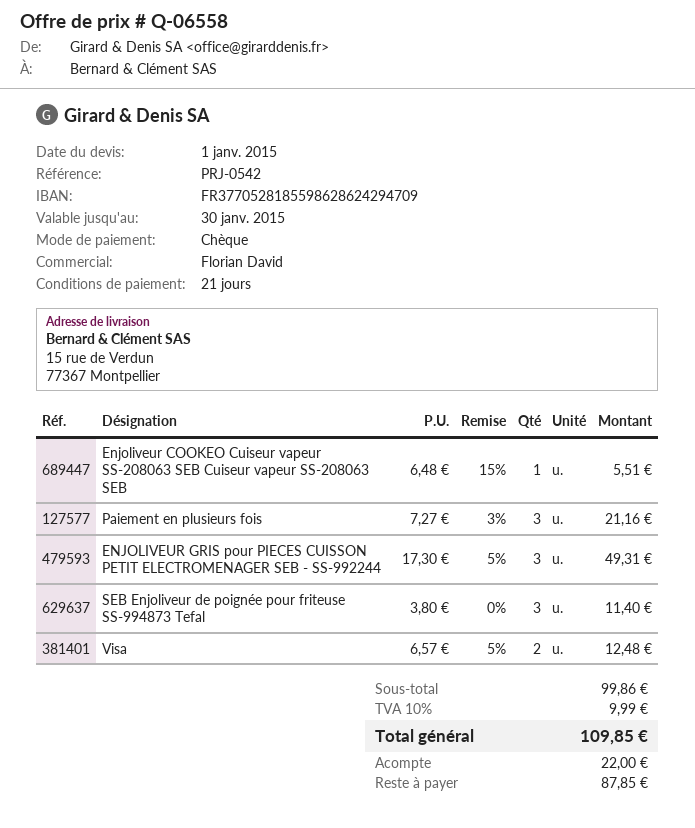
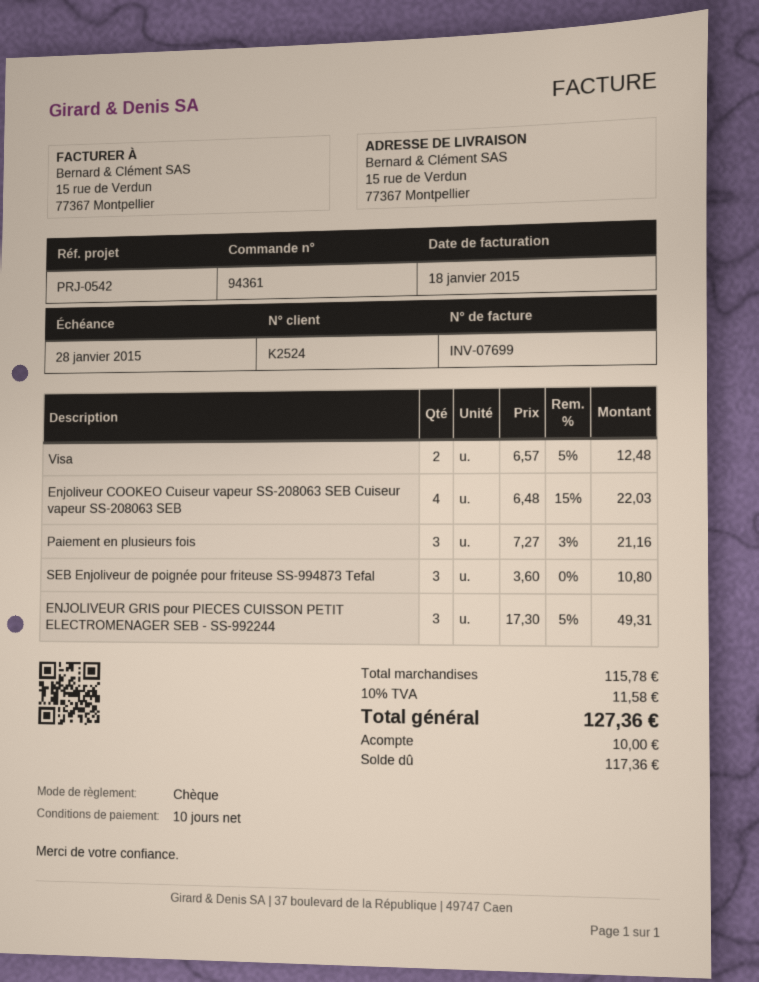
payment terms: 21 days -> 10 days
Enjoliveur COOKEO Cuiseur vapeur SS-208063 SEB Cuiseur vapeur SS-208063 SEB: 1 x 6.48 - 15% = 5.51 -> 4 x 6.48 - 15% = 22.03
SEB Enjoliveur de poignée pour friteuse SS-994873 Tefal: 3 x 3.80 = 11.40 -> 3 x 3.60 = 10.80
subtotal: 99.86 -> 115.78
tax: 10% = 9.99 -> 10% = 11.58
total: 109.85 -> 127.36
deposit: 22.00 -> 10.00
balance: 87.85 -> 117.36

